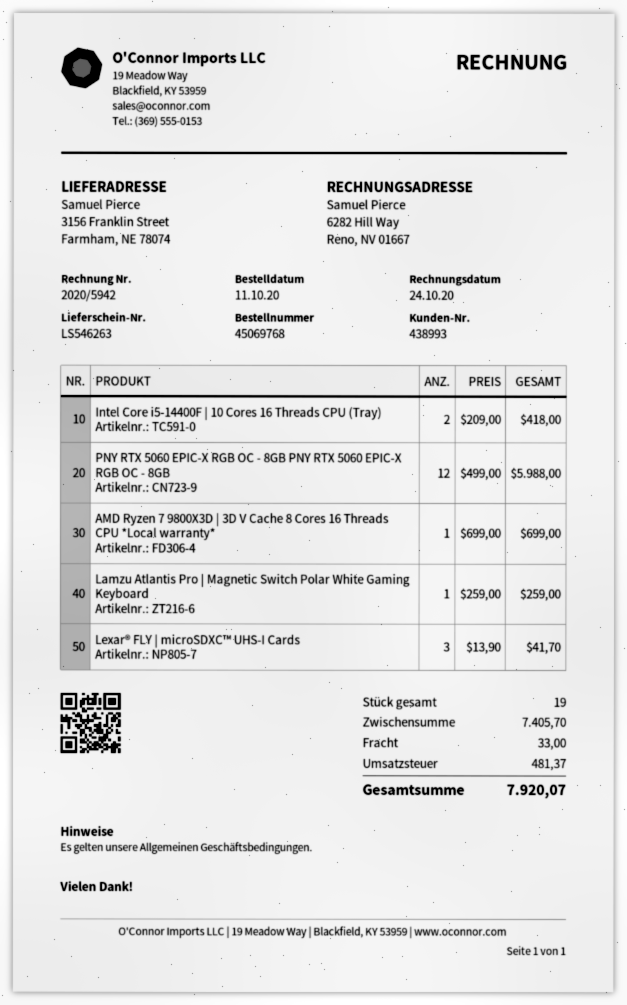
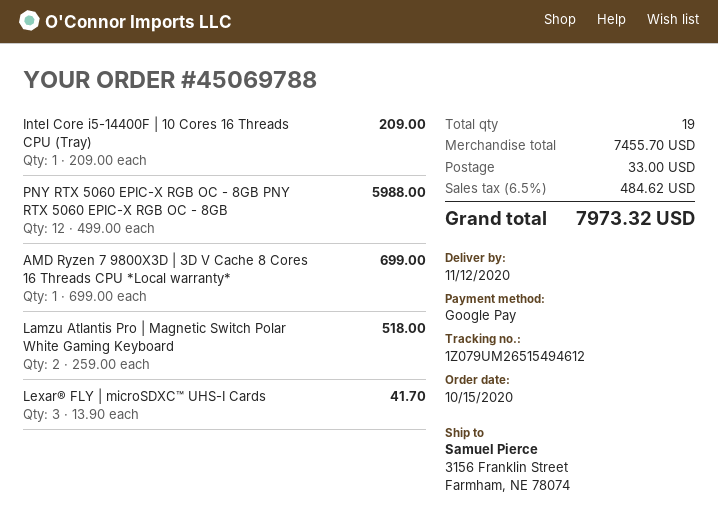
order number: 45069768 -> 45069788
order date: 2020-10-11 -> 2020-10-15
Intel Core i5-14400F | 10 Cores 16 Threads CPU (Tray): 2 x 209.00 = 418.00 -> 1 x 209.00 = 209.00
Lamzu Atlantis Pro | Magnetic Switch Polar White Gaming Keyboard: 1 x 259.00 = 259.00 -> 2 x 259.00 = 518.00
subtotal: 7405.70 -> 7455.70
tax: 481.37 -> 484.62
total: 7920.07 -> 7973.32

